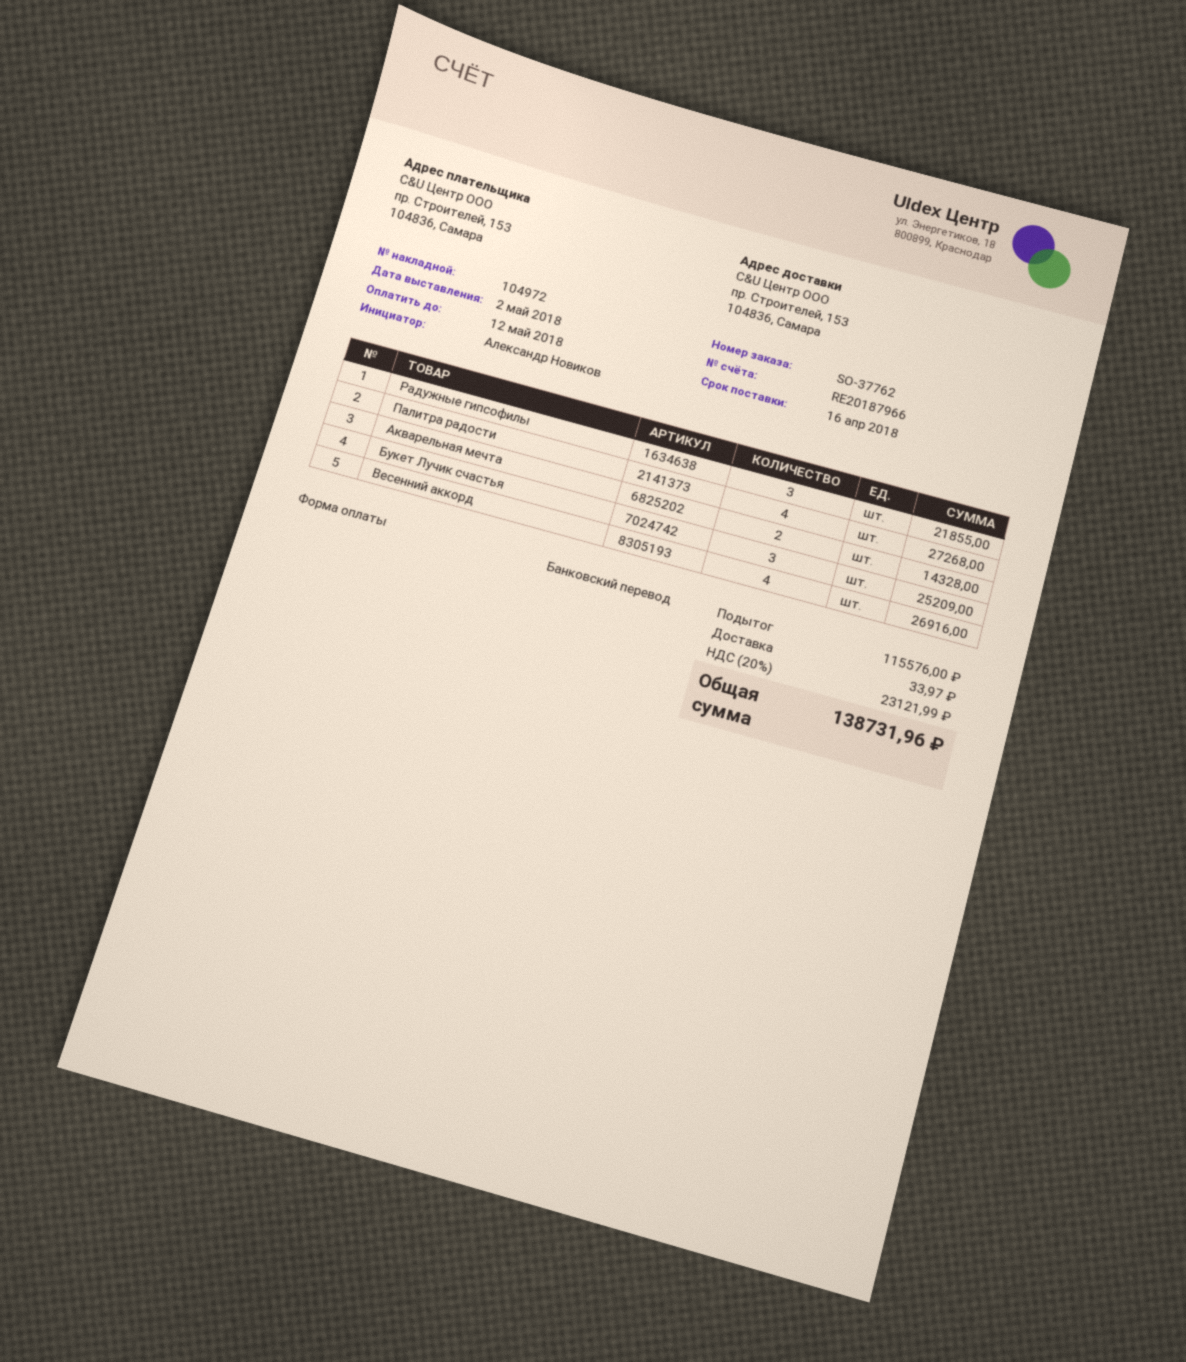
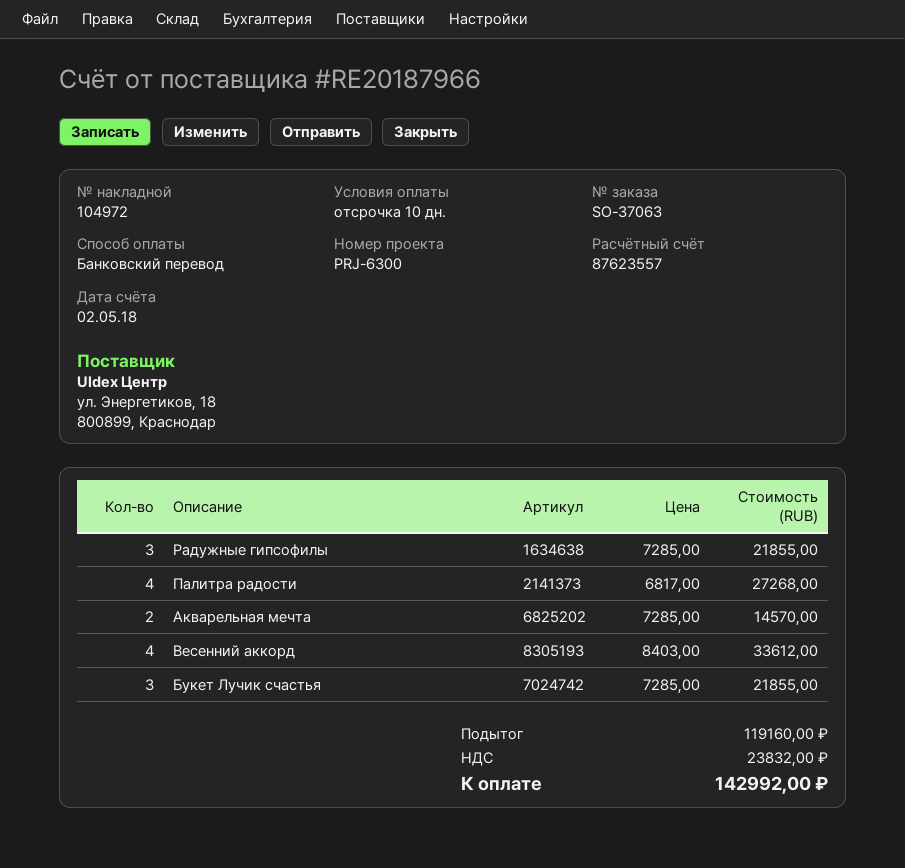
order number: SO-37762 -> SO-37063
Акварельная мечта: 2 for 14328.00 -> 2 for 14570.00
Букет Лучик счастья: 3 for 25209.00 -> 3 for 21855.00
Весенний аккорд: 4 for 26916.00 -> 4 for 33612.00
subtotal: 115576.00 -> 119160.00
shipping: 33.97 -> none
tax: 23121.99 -> 23832.00
total: 138731.96 -> 142992.00

